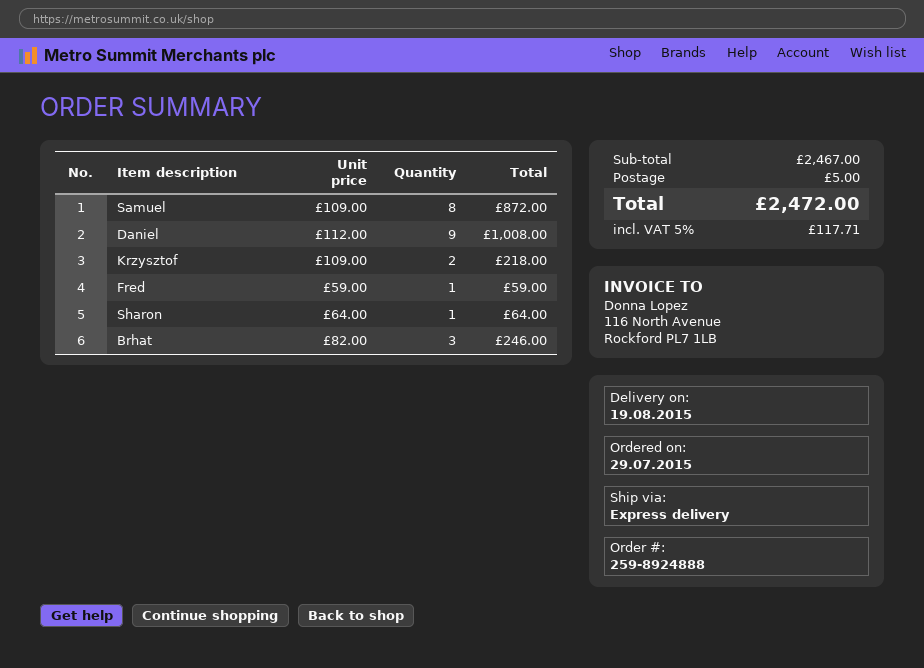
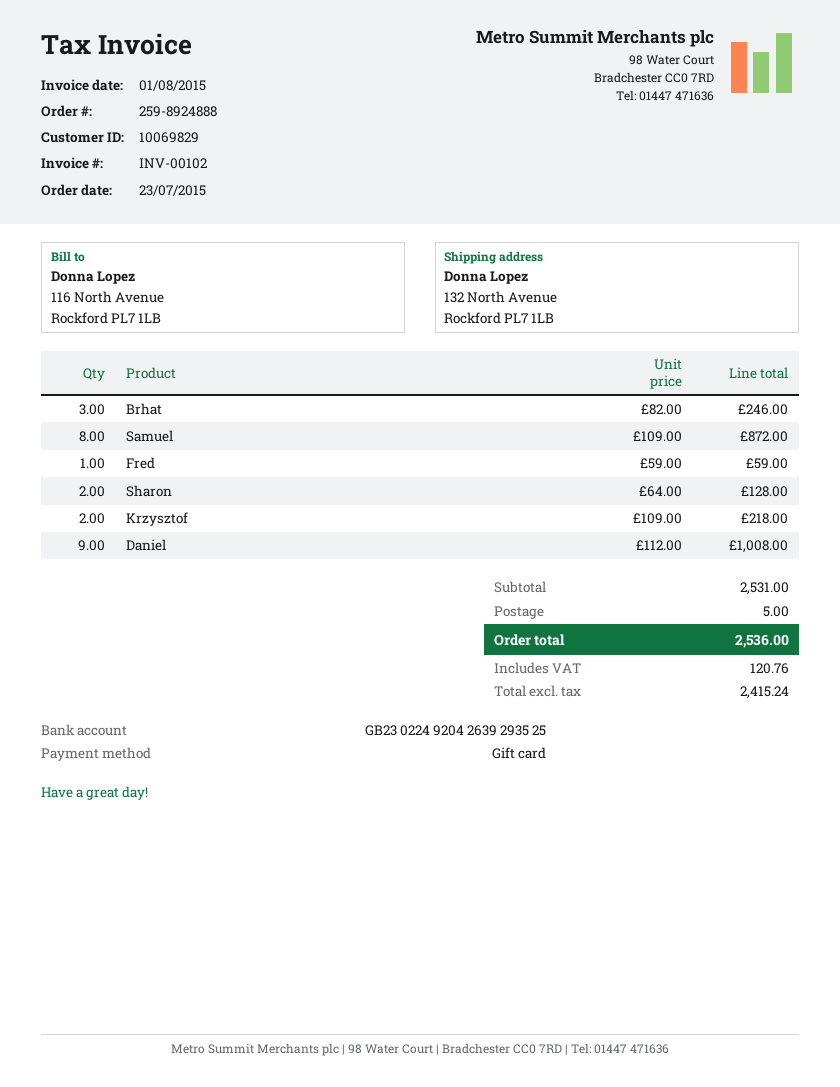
order date: 2015-07-29 -> 2015-07-23
Sharon: 1 x 64.00 = 64.00 -> 2 x 64.00 = 128.00
subtotal: 2467.00 -> 2531.00
tax: 117.71 -> 120.76
total: 2472.00 -> 2536.00

